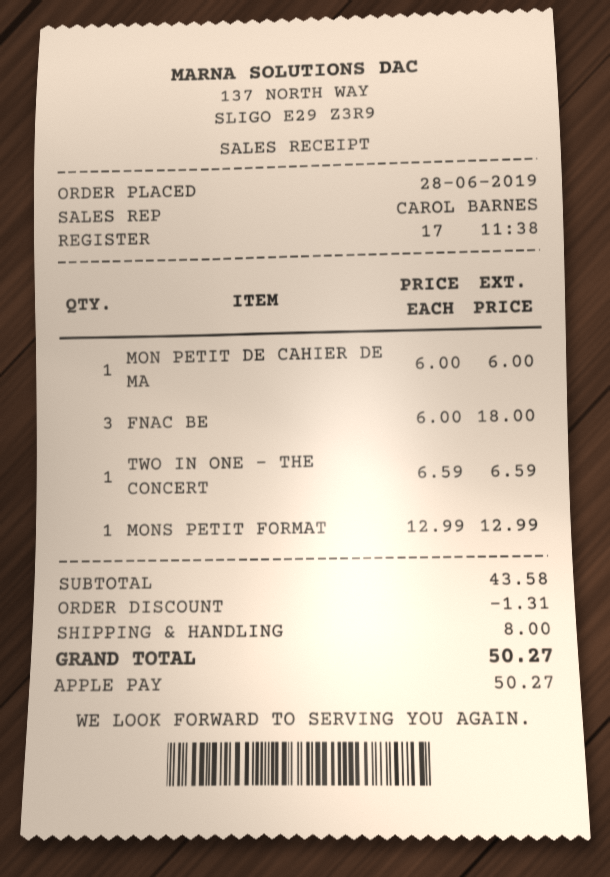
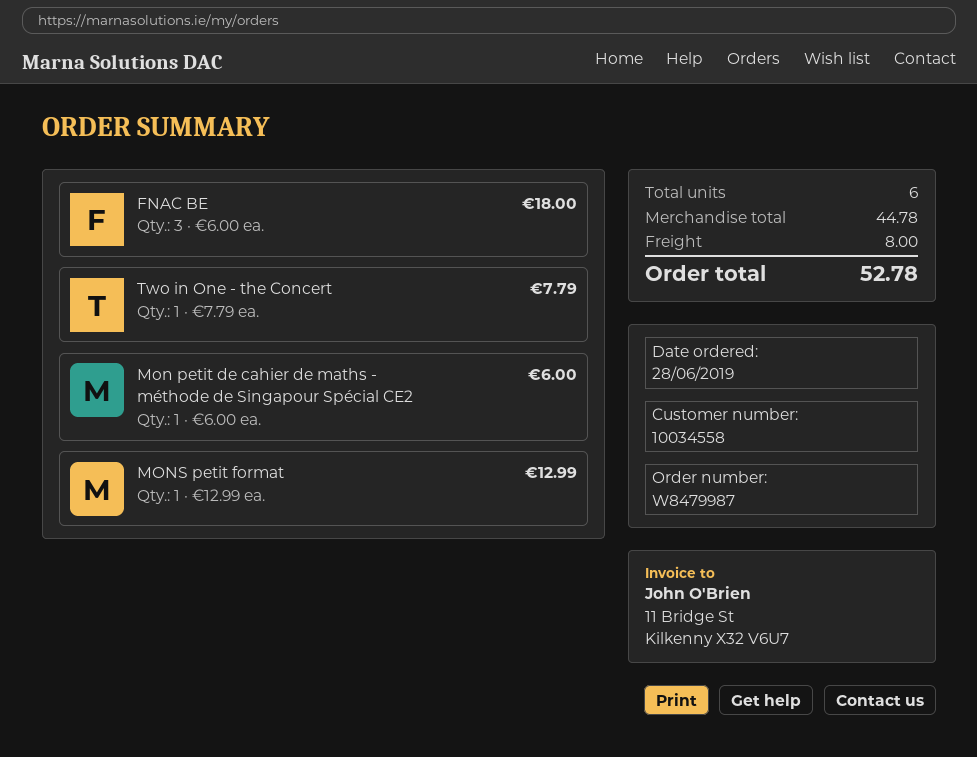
TWO IN ONE - THE CONCERT: 1 x 6.59 = 6.59 -> 1 x 7.79 = 7.79
subtotal: 43.58 -> 44.78
discount: 1.31 -> none
total: 50.27 -> 52.78

